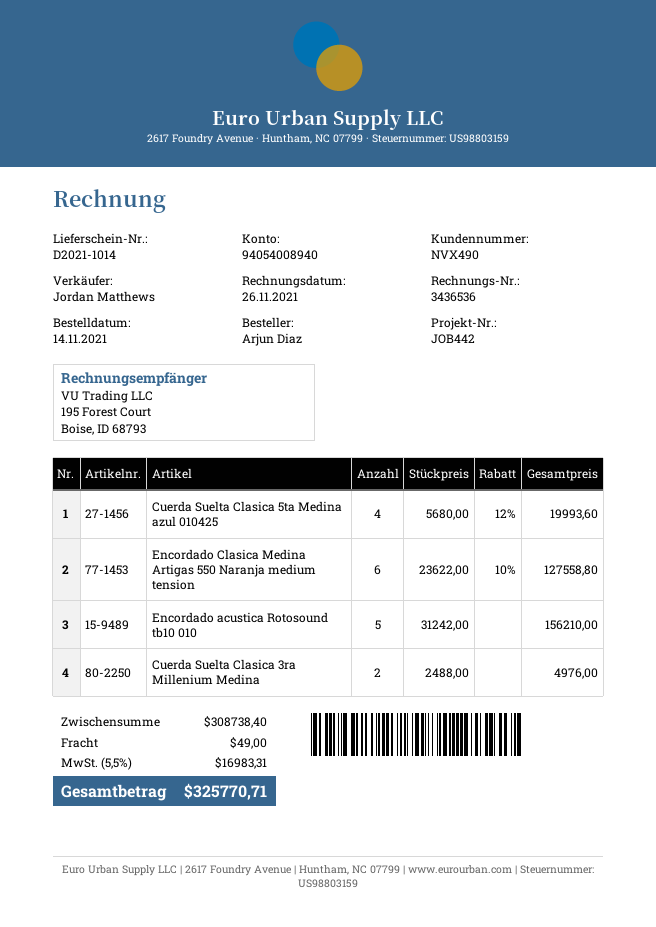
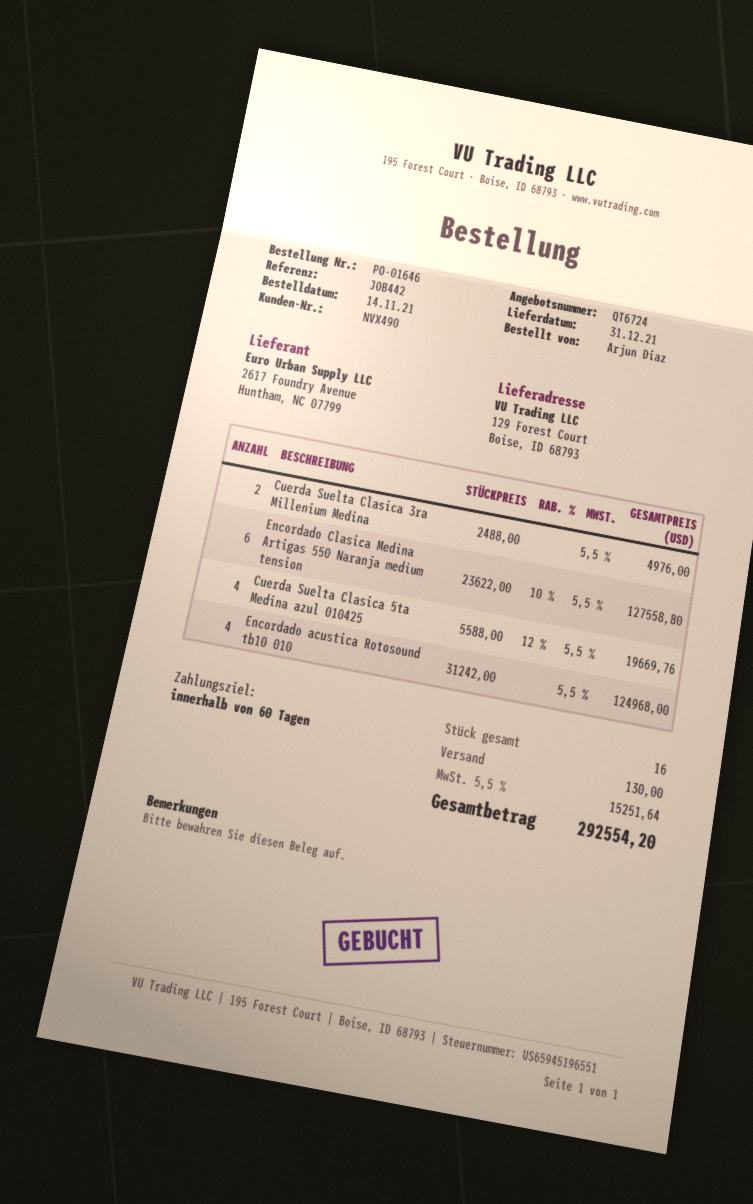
Cuerda Suelta Clasica 5ta Medina azul 010425: 4 x 5680.00 - 12% = 19993.60 -> 4 x 5588.00 - 12% = 19669.76
Encordado acustica Rotosound tb10 010: 5 x 31242.00 = 156210.00 -> 4 x 31242.00 = 124968.00
shipping: 49.00 -> 130.00
tax: 5.5% = 16983.31 -> 5.5% = 15251.64
total: 325770.71 -> 292554.20

